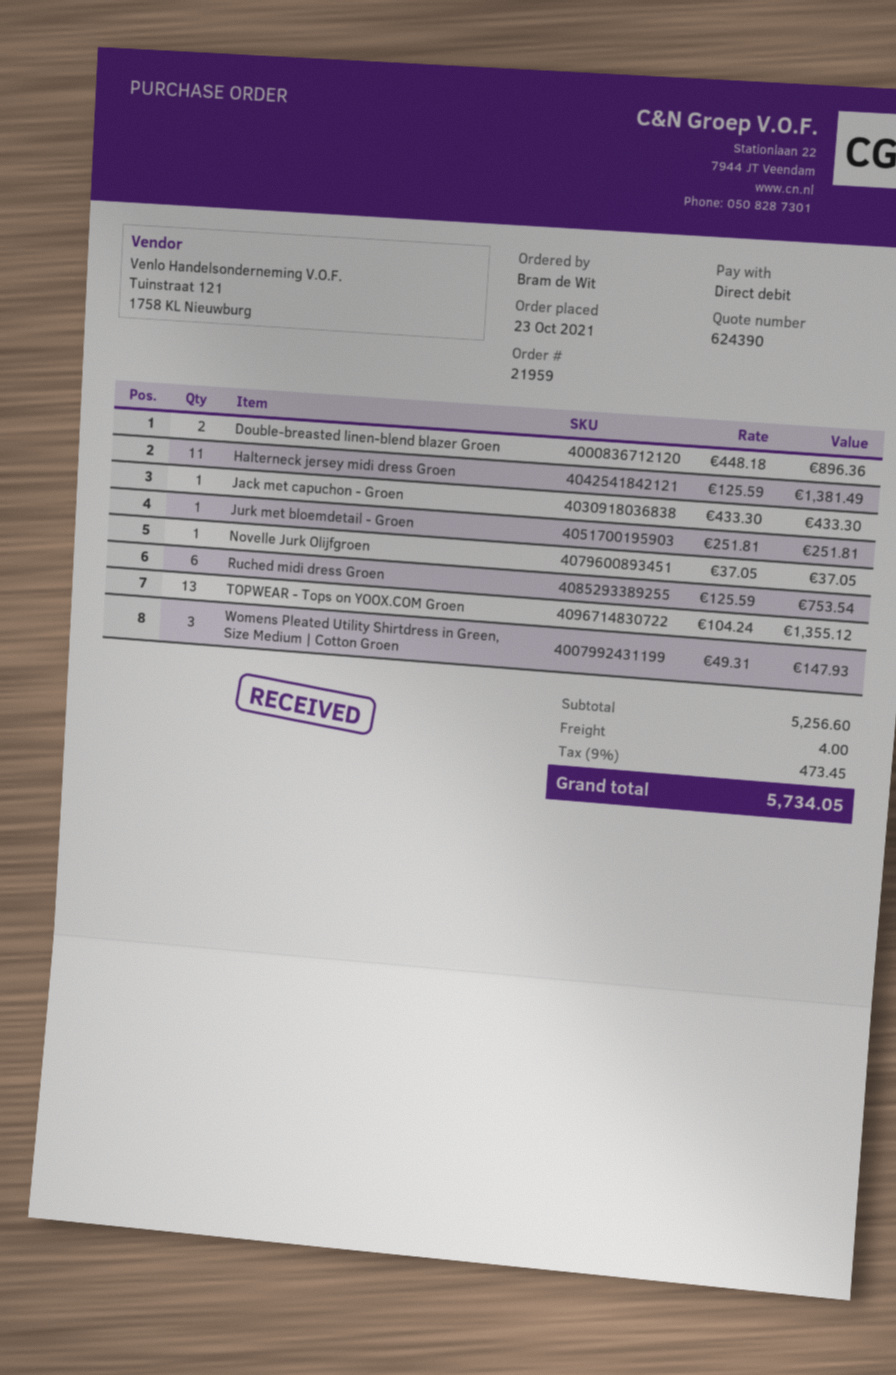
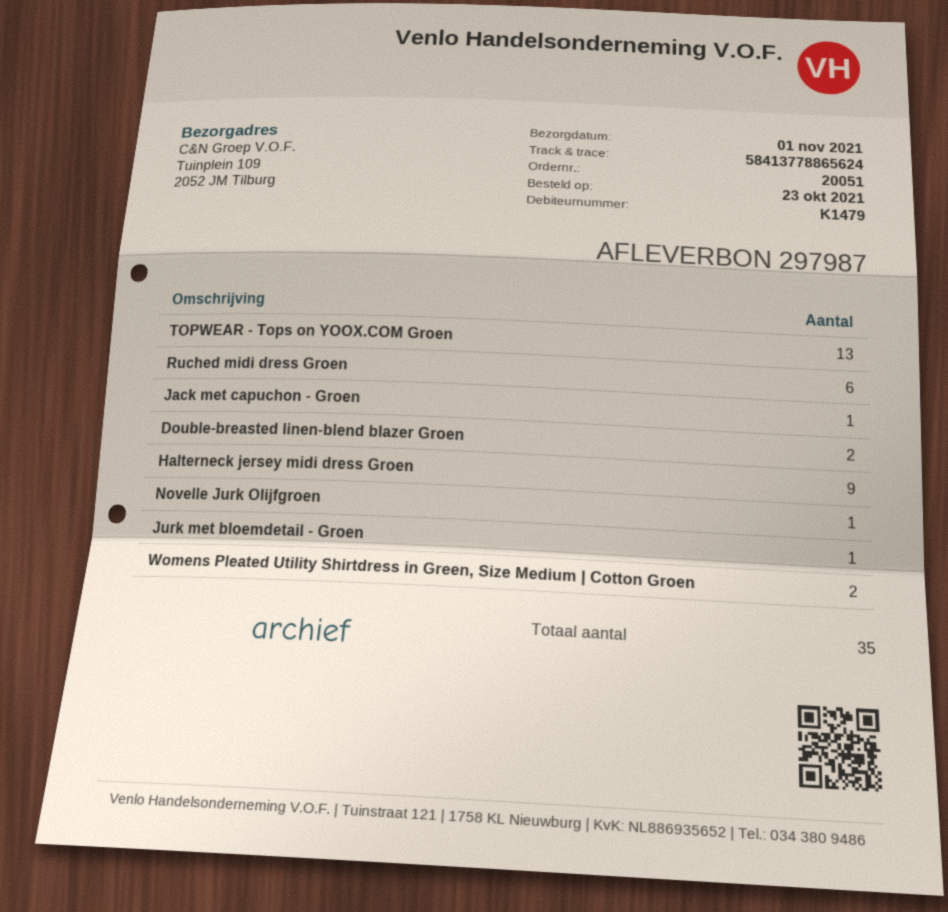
order number: 21959 -> 20051
Halterneck jersey midi dress Groen: 11 -> 9
Womens Pleated Utility Shirtdress in Green, Size Medium | Cotton Groen: 3 -> 2

